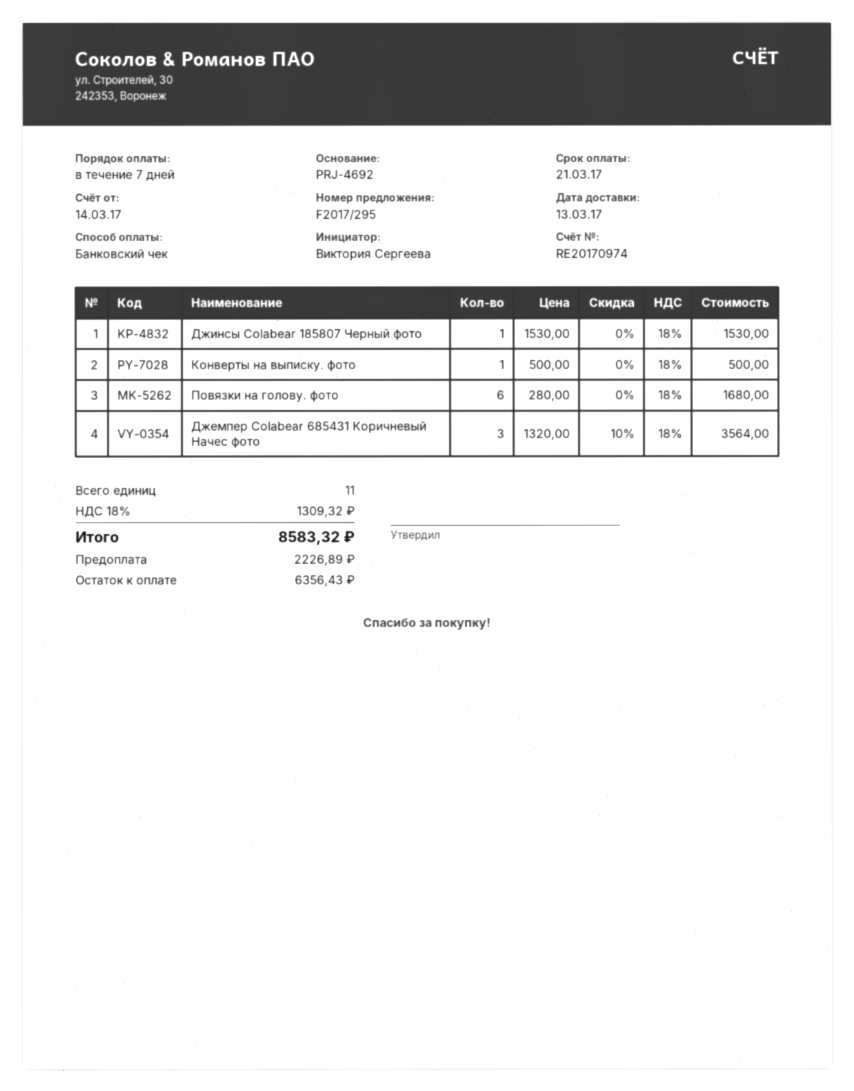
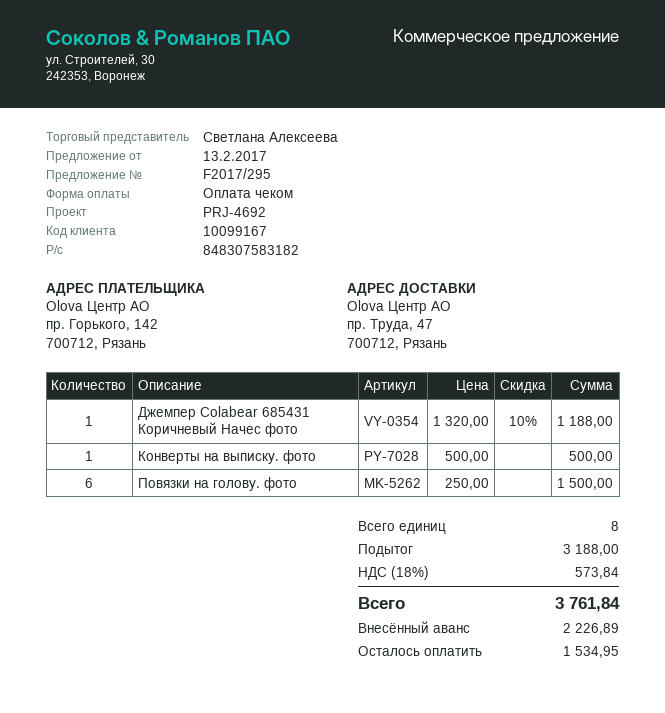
Джинсы Colabear 185807 Черный фото: 1 x 1530.00 = 1530.00 -> none
Повязки на голову. фото: 6 x 280.00 = 1680.00 -> 6 x 250.00 = 1500.00
Джемпер Colabear 685431 Коричневый Начес фото: 3 x 1320.00 - 10% = 3564.00 -> 1 x 1320.00 - 10% = 1188.00
total quantity: 11 -> 8
tax: 18% = 1309.32 -> 18% = 573.84
total: 8583.32 -> 3761.84
balance: 6356.43 -> 1534.95

